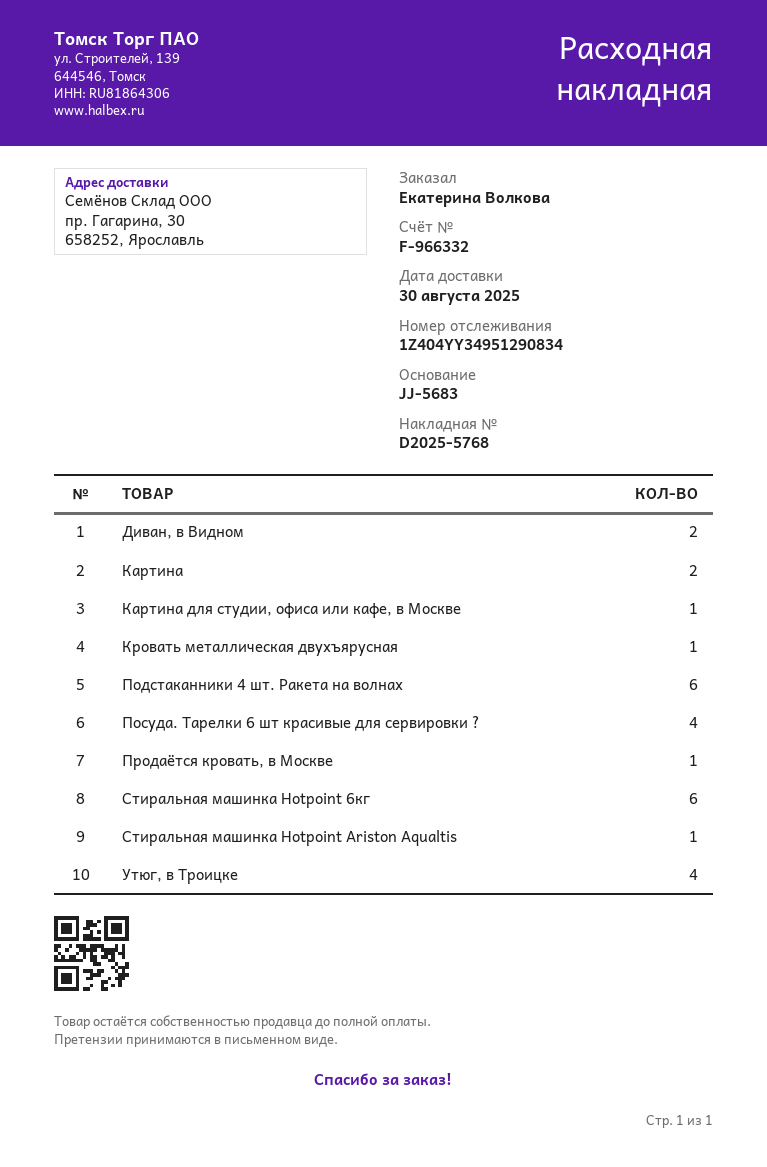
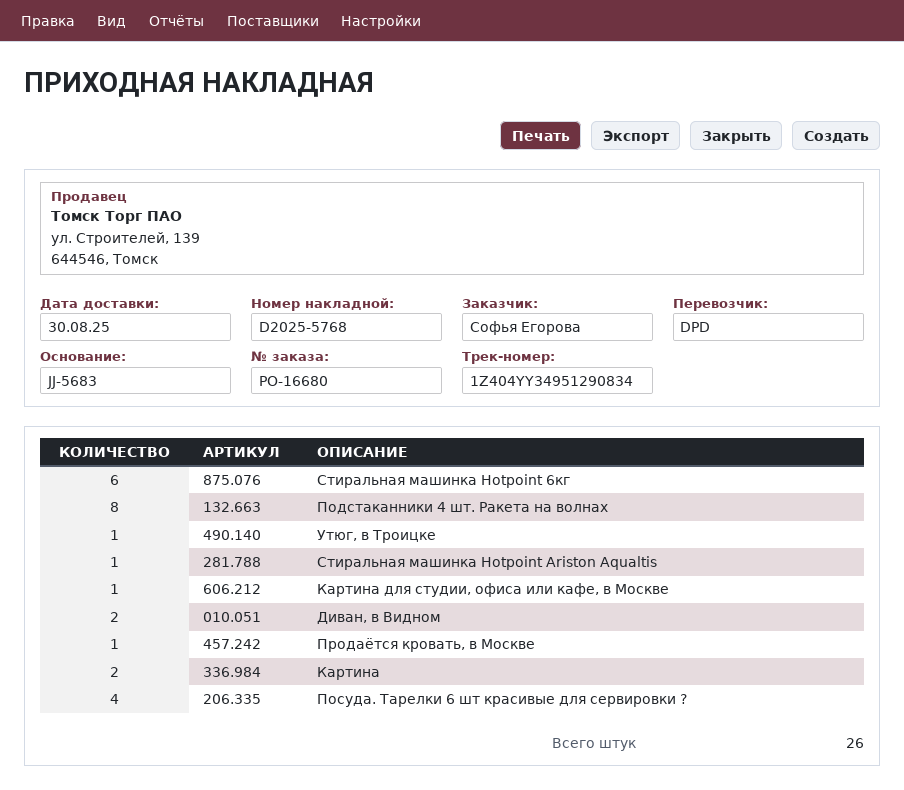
ordered by: Екатерина Волкова -> Софья Егорова
Кровать металлическая двухъярусная: 1 -> none
Подстаканники 4 шт. Ракета на волнах: 6 -> 8
Утюг, в Троицке: 4 -> 1

